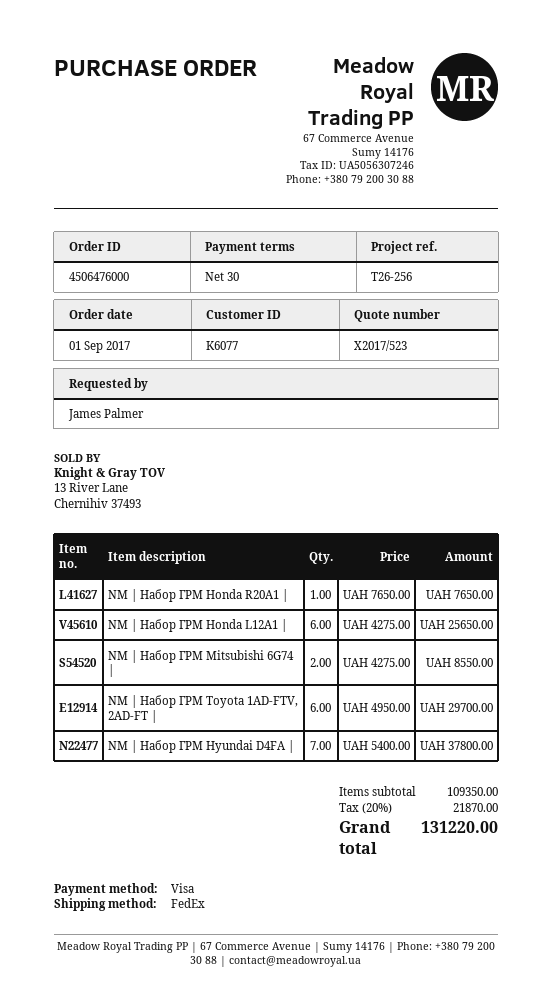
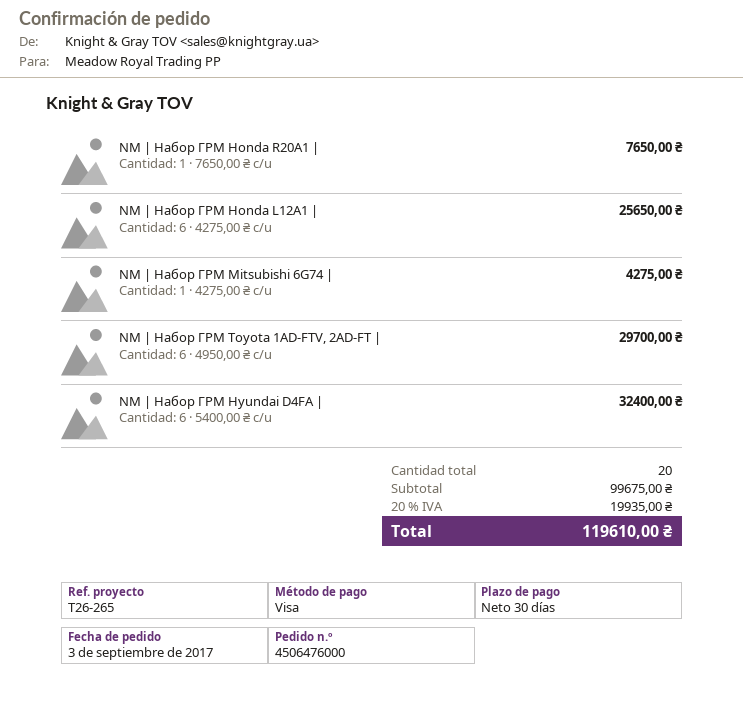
order date: 2017-09-01 -> 2017-09-03
reference: T26-256 -> T26-265
NM | Набор ГРМ Mitsubishi 6G74 |: 2 x 4275.00 = 8550.00 -> 1 x 4275.00 = 4275.00
NM | Набор ГРМ Hyundai D4FA |: 7 x 5400.00 = 37800.00 -> 6 x 5400.00 = 32400.00
subtotal: 109350.00 -> 99675.00
tax: 20% = 21870.00 -> 20% = 19935.00
total: 131220.00 -> 119610.00

